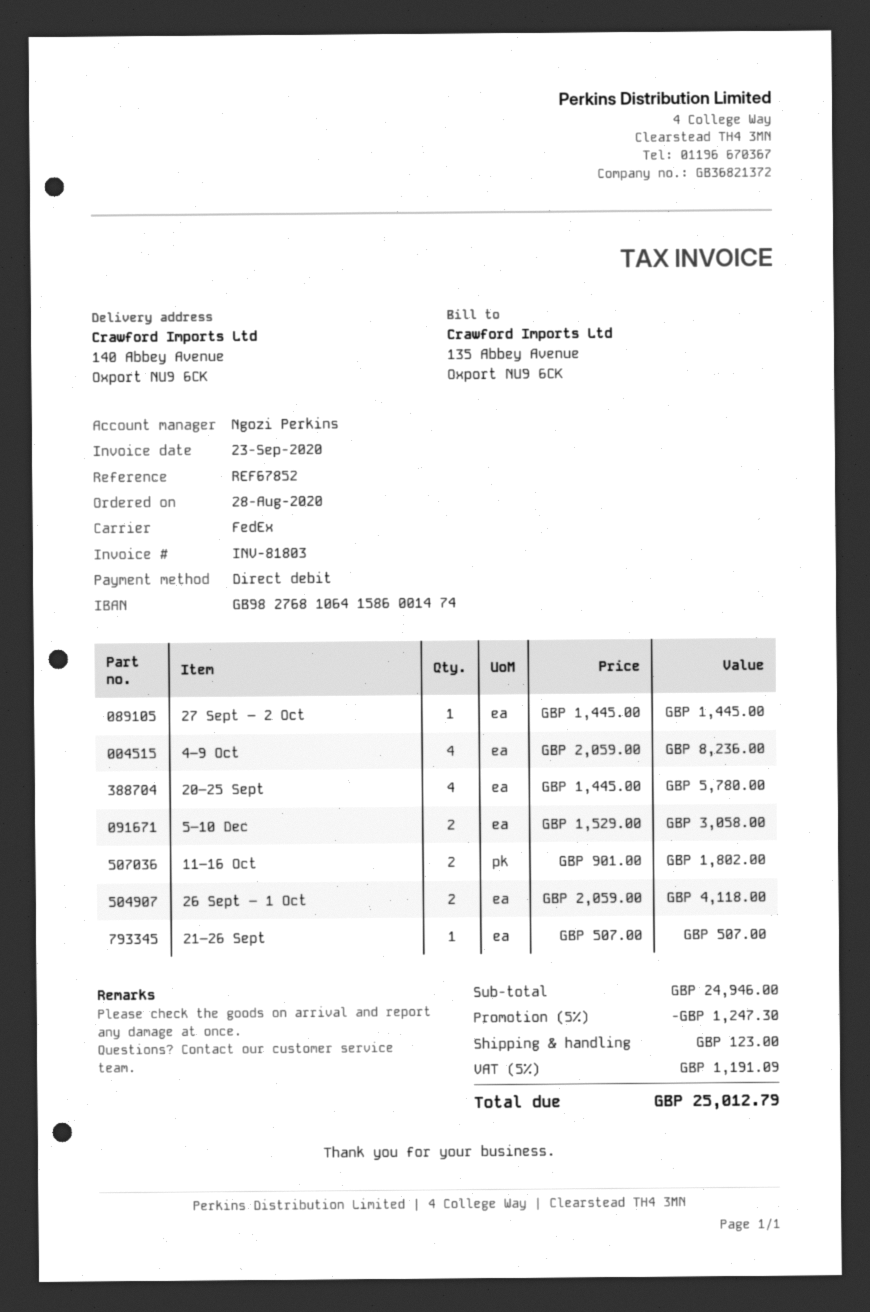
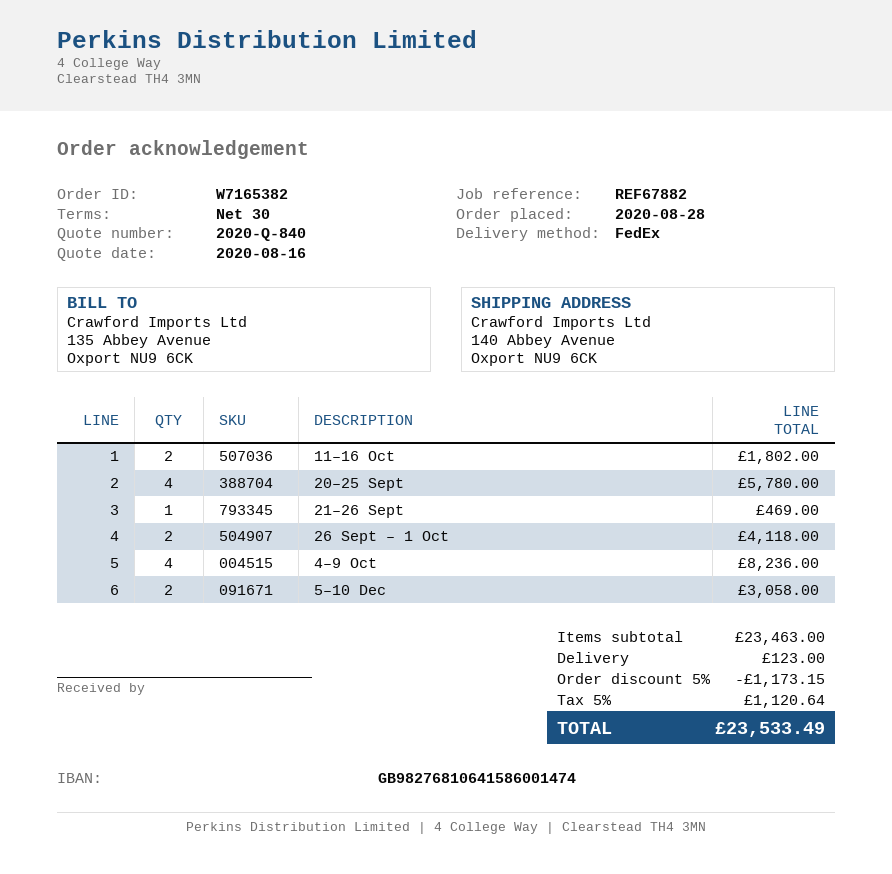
reference: REF67852 -> REF67882
27 Sept – 2 Oct: 1 for 1445.00 -> none
21–26 Sept: 1 for 507.00 -> 1 for 469.00
subtotal: 24946.00 -> 23463.00
discount: 5% = 1247.30 -> 5% = 1173.15
tax: 5% = 1191.09 -> 5% = 1120.64
total: 25012.79 -> 23533.49

